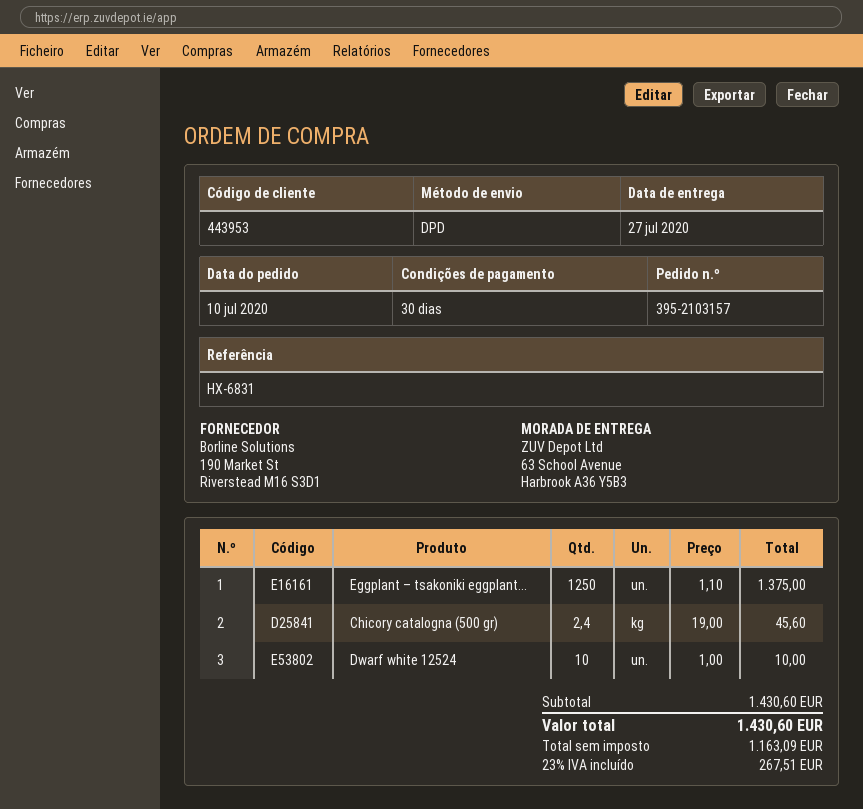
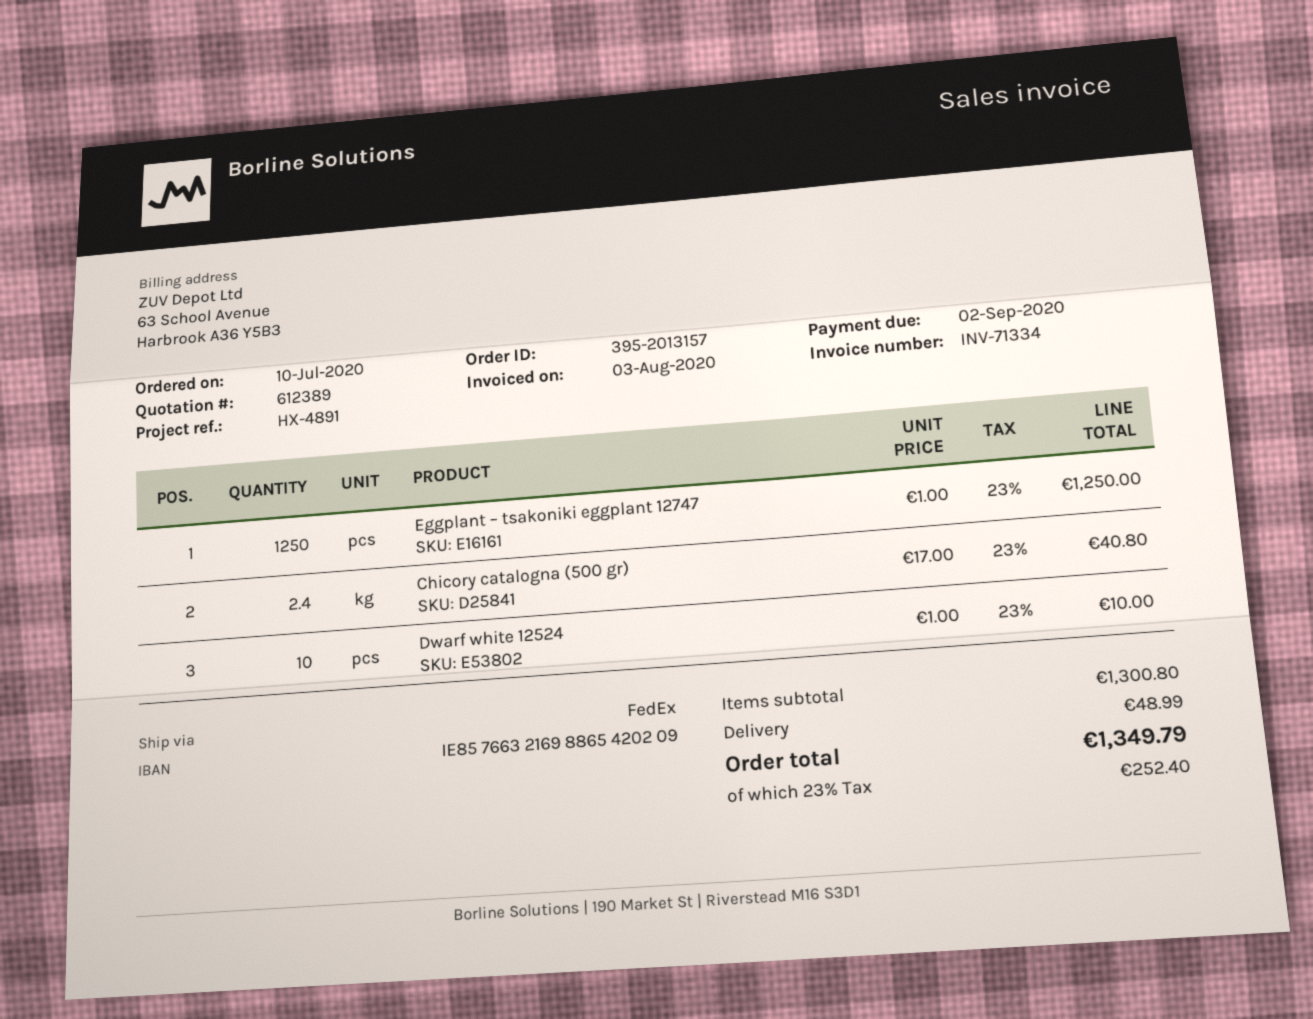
order number: 395-2103157 -> 395-2013157
reference: HX-6831 -> HX-4891
shipping method: DPD -> FedEx
Eggplant – tsakoniki eggplant...: 1250 x 1.10 = 1375.00 -> 1250 x 1.00 = 1250.00
Chicory catalogna (500 gr): 2.4 x 19.00 = 45.60 -> 2.4 x 17.00 = 40.80
subtotal: 1430.60 -> 1300.80
shipping: none -> 48.99
tax: 23% = 267.51 -> 23% = 252.40
total: 1430.60 -> 1349.79

